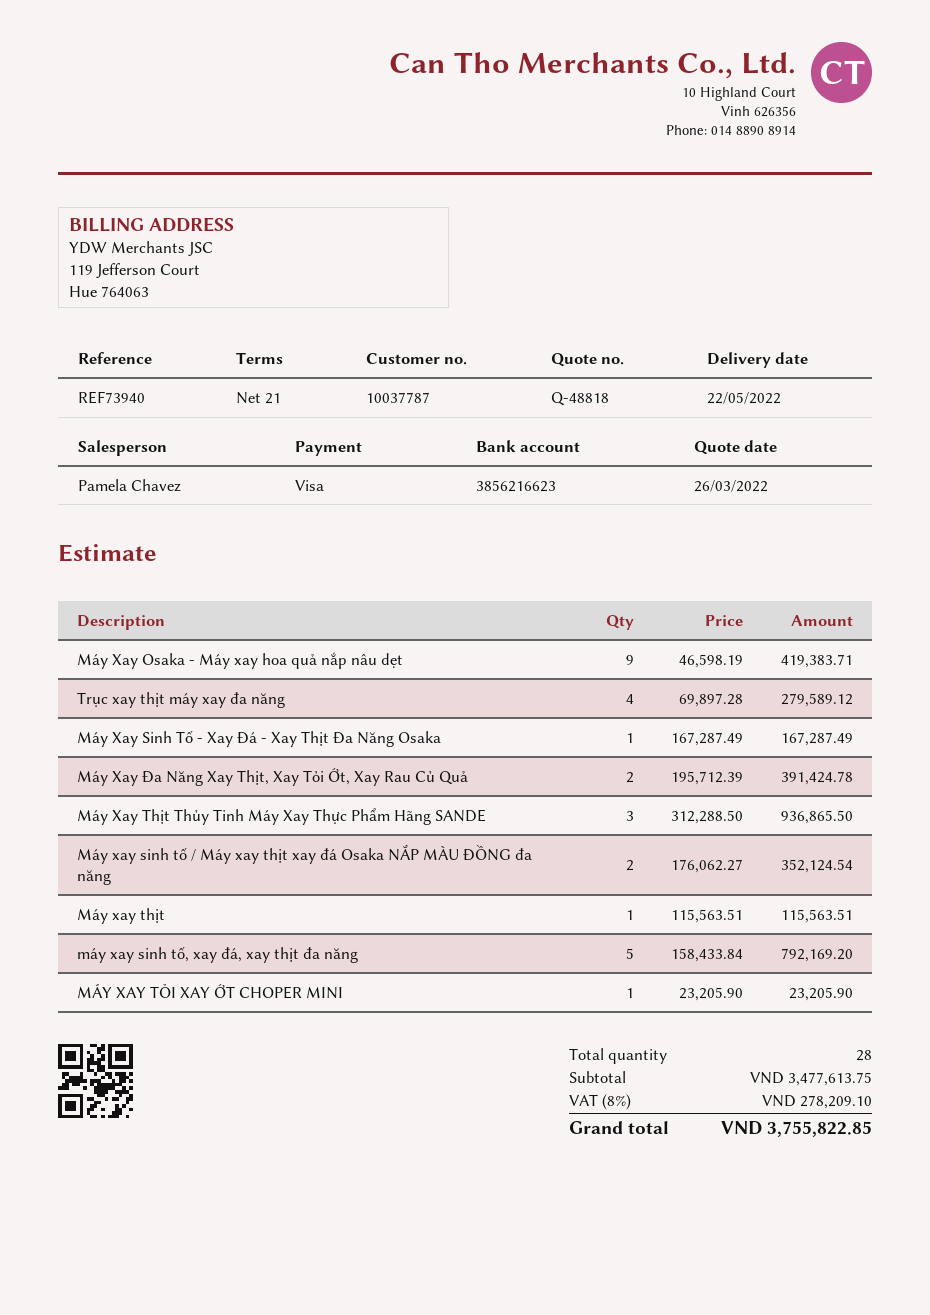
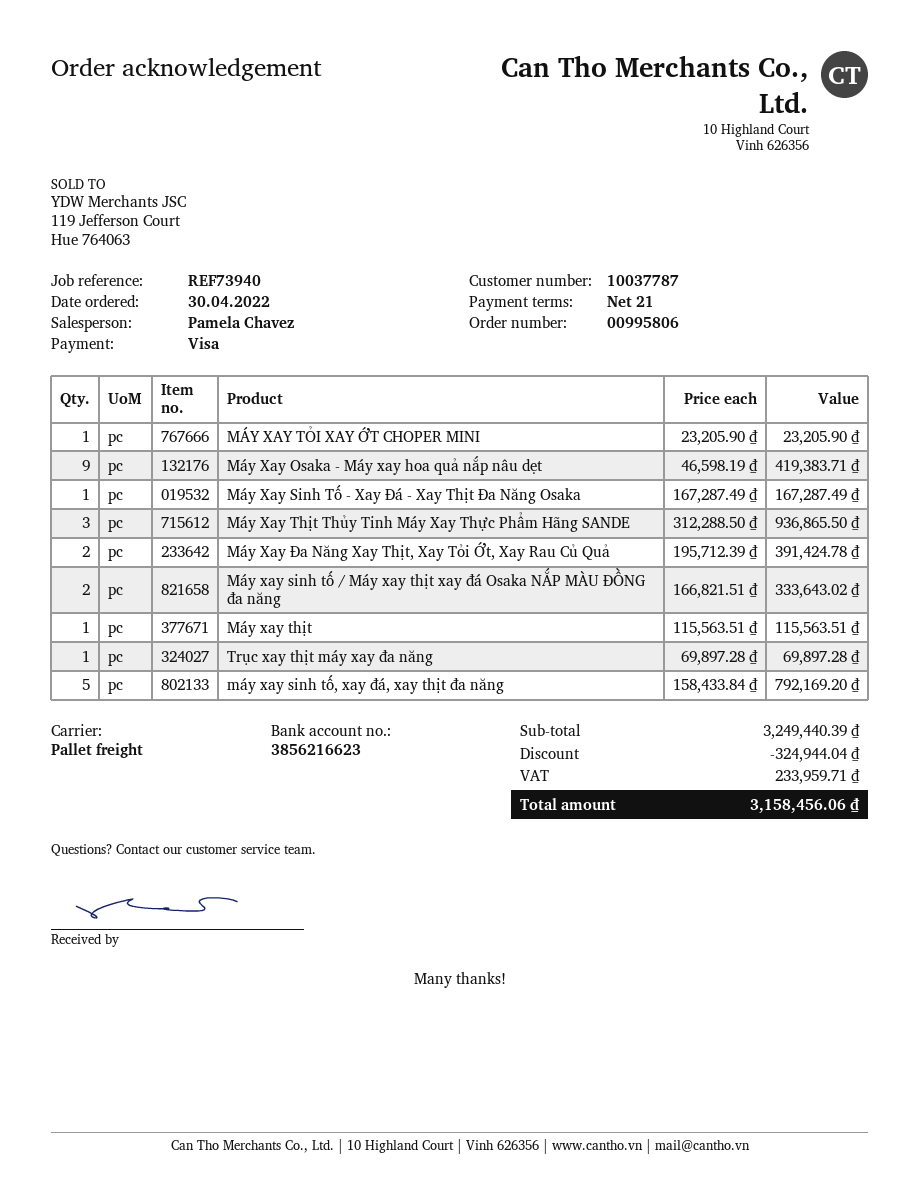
Trục xay thịt máy xay đa năng: 4 x 69897.28 = 279589.12 -> 1 x 69897.28 = 69897.28
Máy xay sinh tố / Máy xay thịt xay đá Osaka NẮP MÀU ĐỒNG đa năng: 2 x 176062.27 = 352124.54 -> 2 x 166821.51 = 333643.02
subtotal: 3477613.75 -> 3249440.39
discount: none -> 324944.04
tax: 278209.10 -> 233959.71
total: 3755822.85 -> 3158456.06

